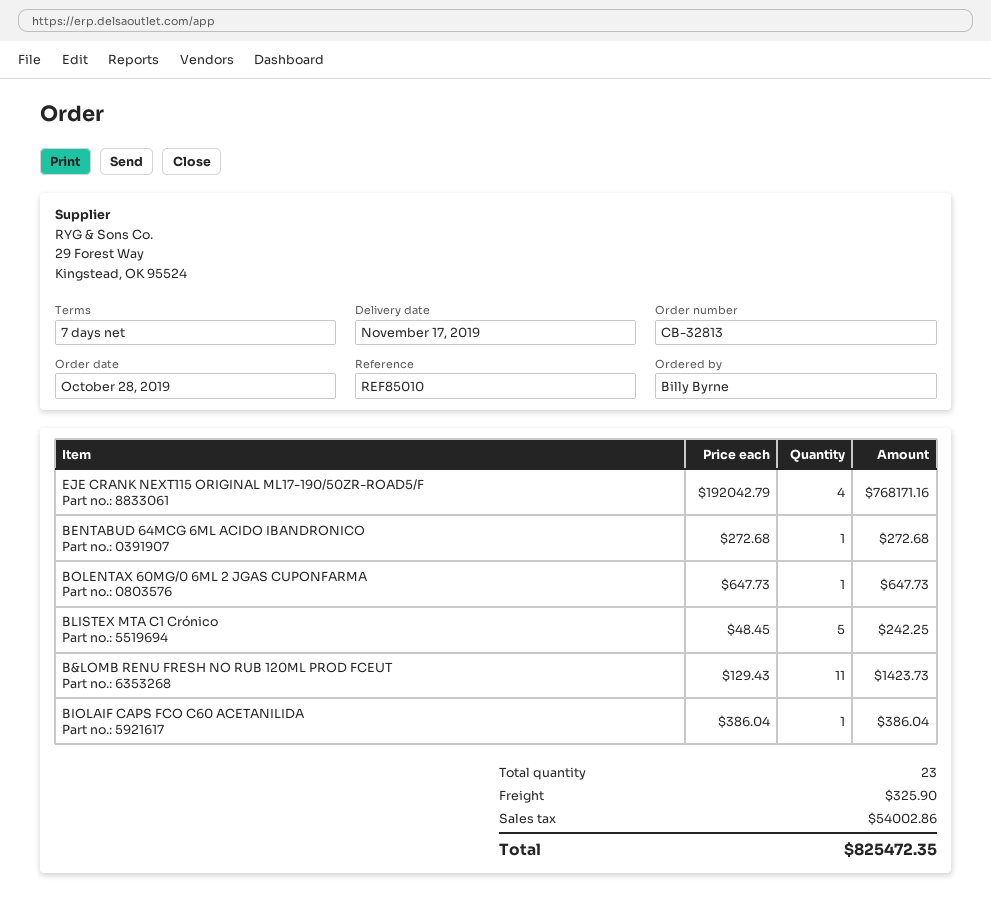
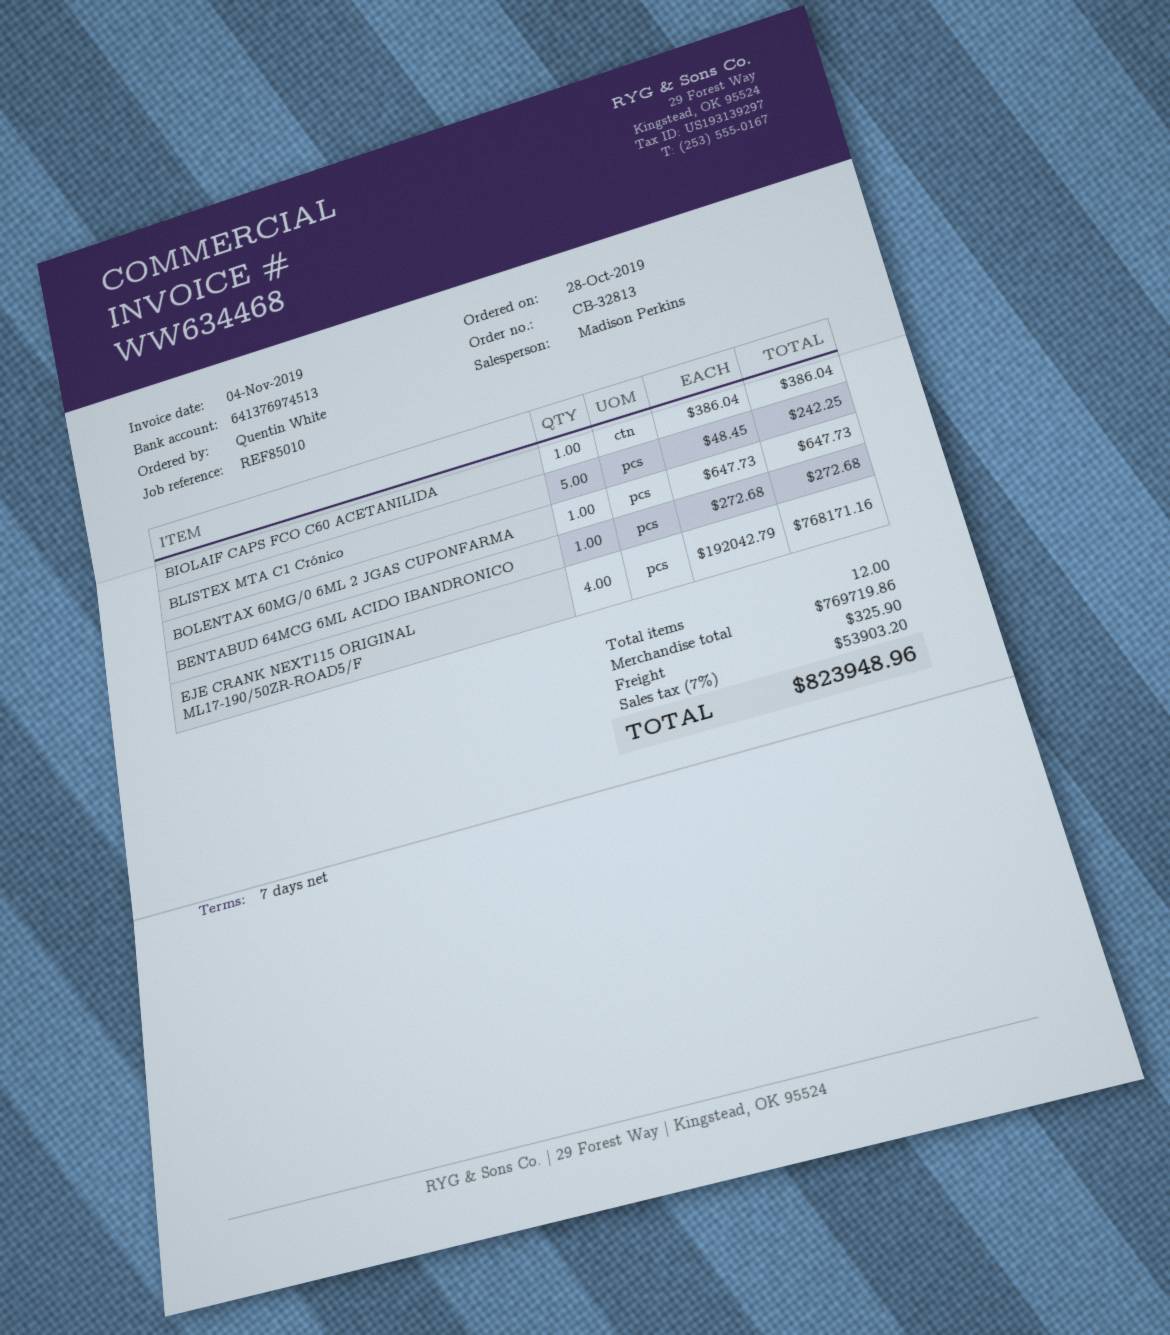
ordered by: Billy Byrne -> Quentin White
B&LOMB RENU FRESH NO RUB 120ML PROD FCEUT: 11 x 129.43 = 1423.73 -> none
total quantity: 23 -> 12
tax: 54002.86 -> 53903.20
total: 825472.35 -> 823948.96

